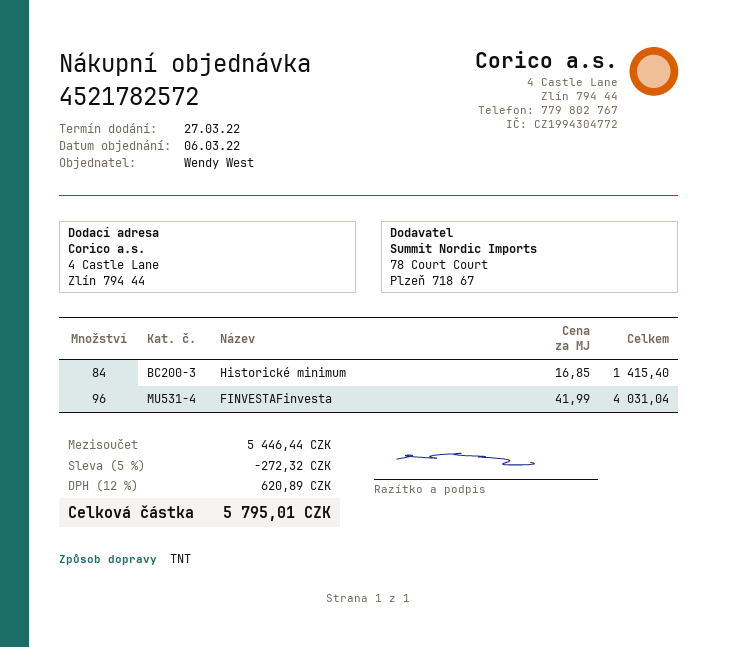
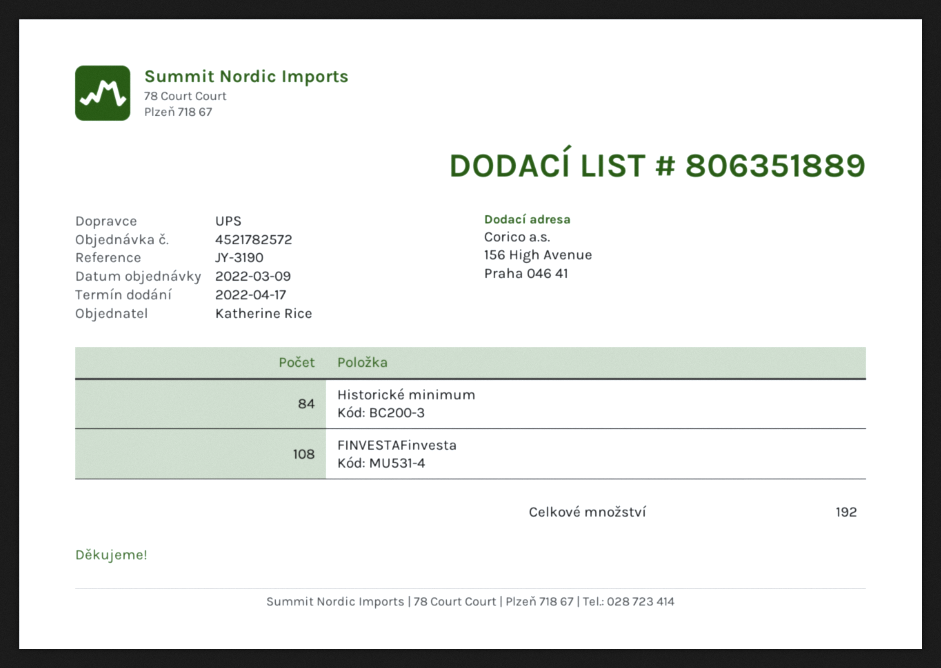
order date: 2022-03-06 -> 2022-03-09
delivery date: 2022-03-27 -> 2022-04-17
ordered by: Wendy West -> Katherine Rice
shipping method: TNT -> UPS
ship to: 4 Castle Lane, Zlín 794 44 -> 156 High Avenue, Praha 046 41
FINVESTAFinvesta: 96 -> 108

